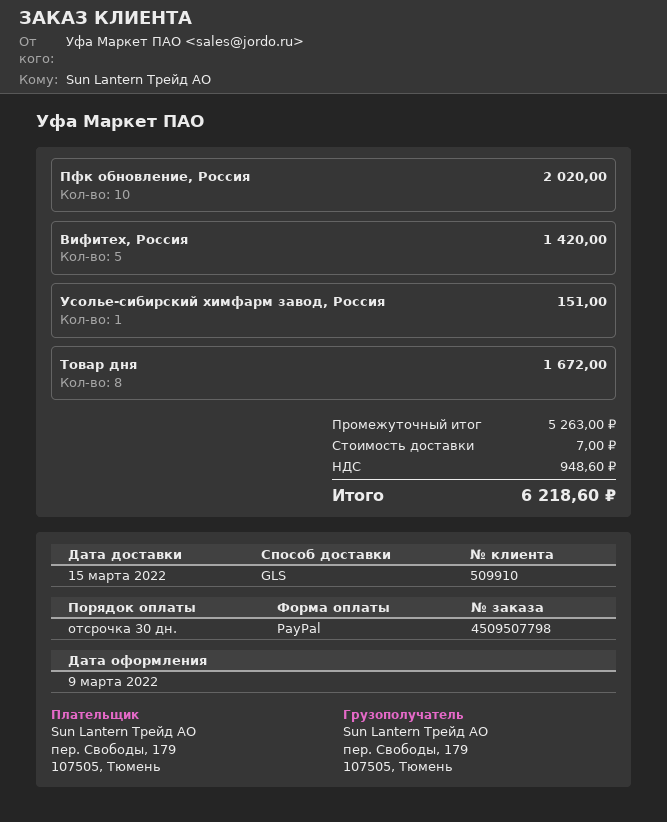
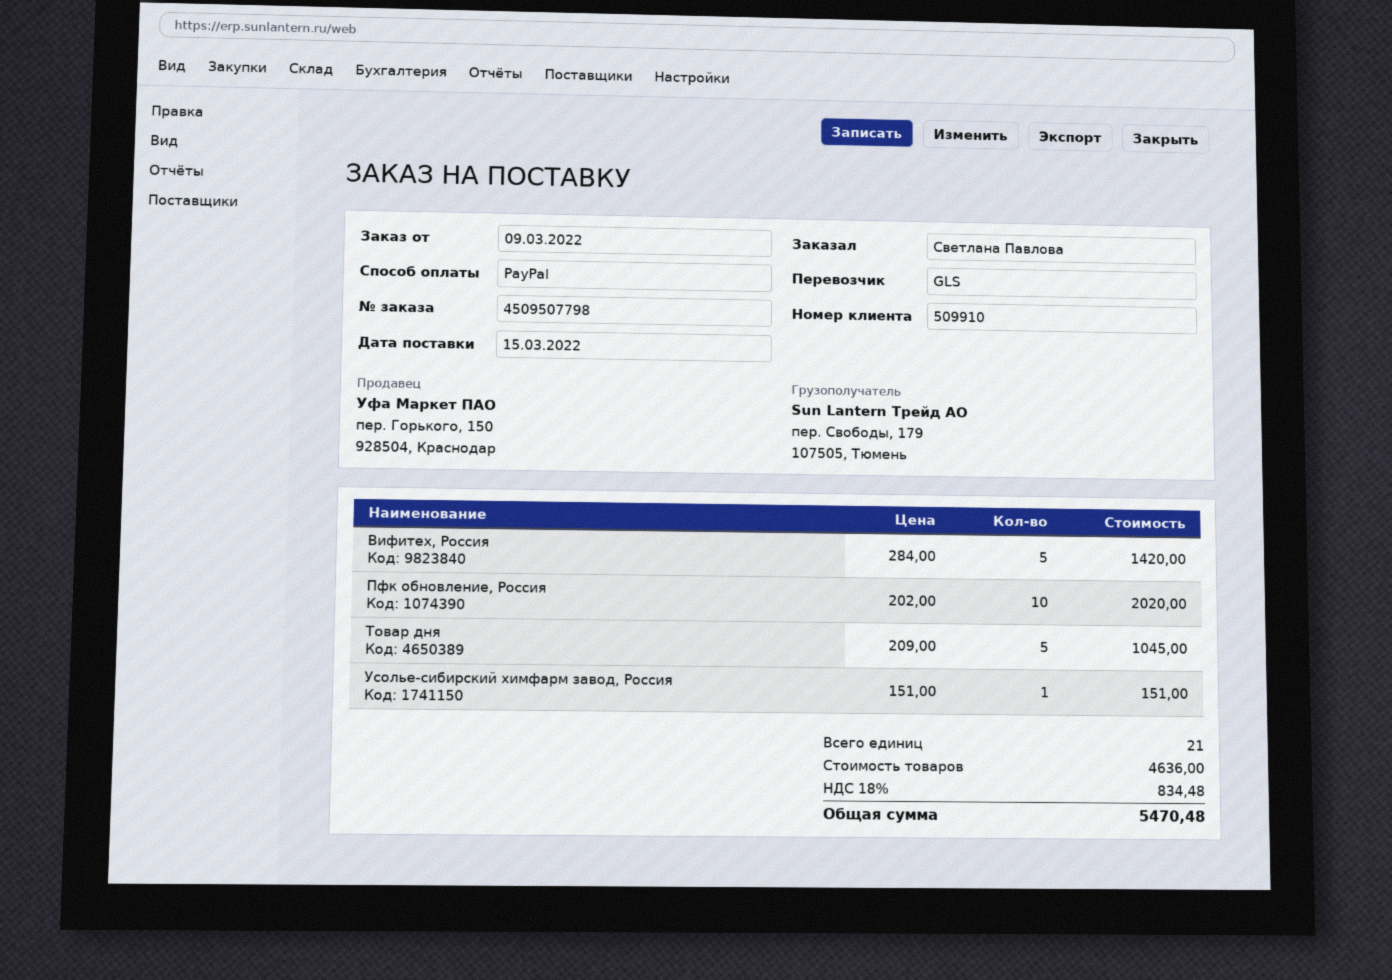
Товар дня: 8 for 1672.00 -> 5 for 1045.00
subtotal: 5263.00 -> 4636.00
shipping: 7.00 -> none
tax: 948.60 -> 834.48
total: 6218.60 -> 5470.48

